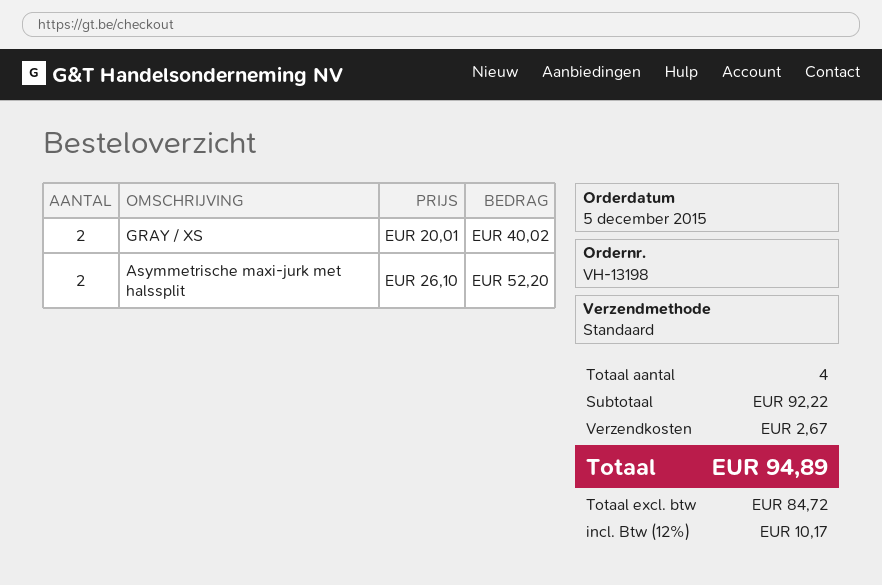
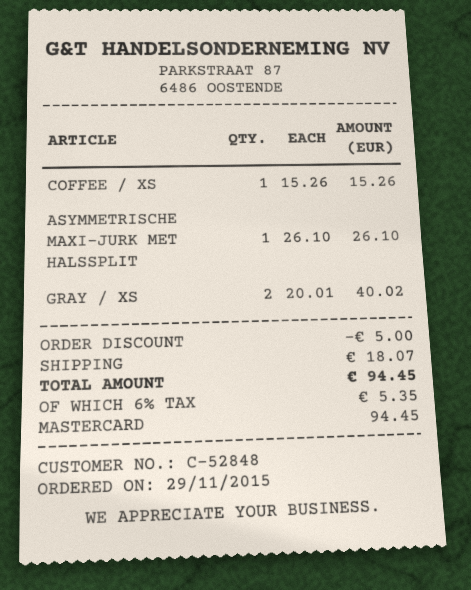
order date: 2015-12-05 -> 2015-11-29
Asymmetrische maxi-jurk met halssplit: 2 x 26.10 = 52.20 -> 1 x 26.10 = 26.10
COFFEE / XS: none -> 1 x 15.26 = 15.26
discount: none -> 5.00
shipping: 2.67 -> 18.07
tax: 12% = 10.17 -> 6% = 5.35
total: 94.89 -> 94.45

